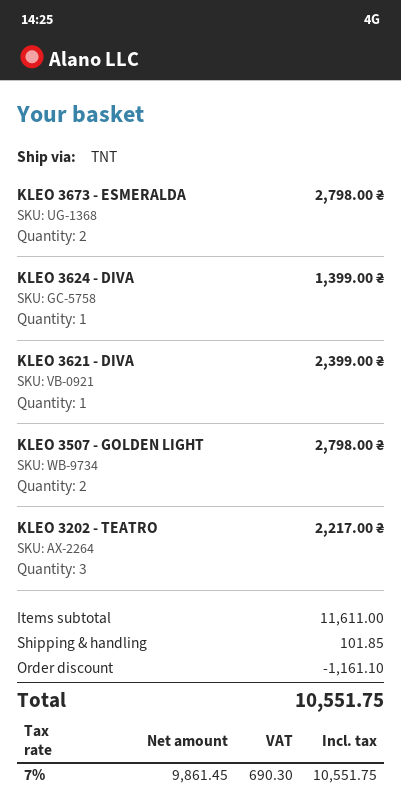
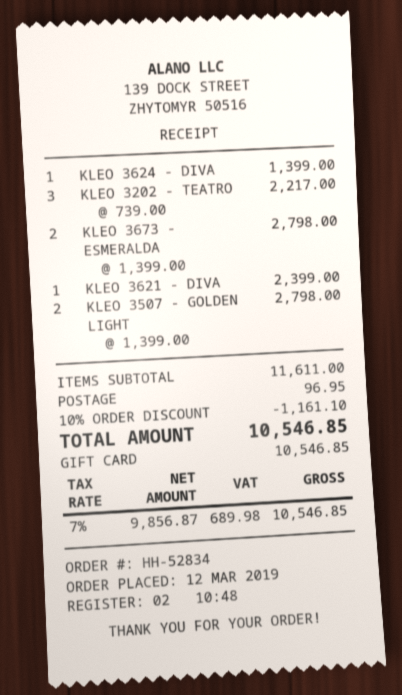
shipping: 101.85 -> 96.95
net: 9861.45 -> 9856.87
tax: 7% = 690.30 -> 7% = 689.98
total: 10551.75 -> 10546.85

